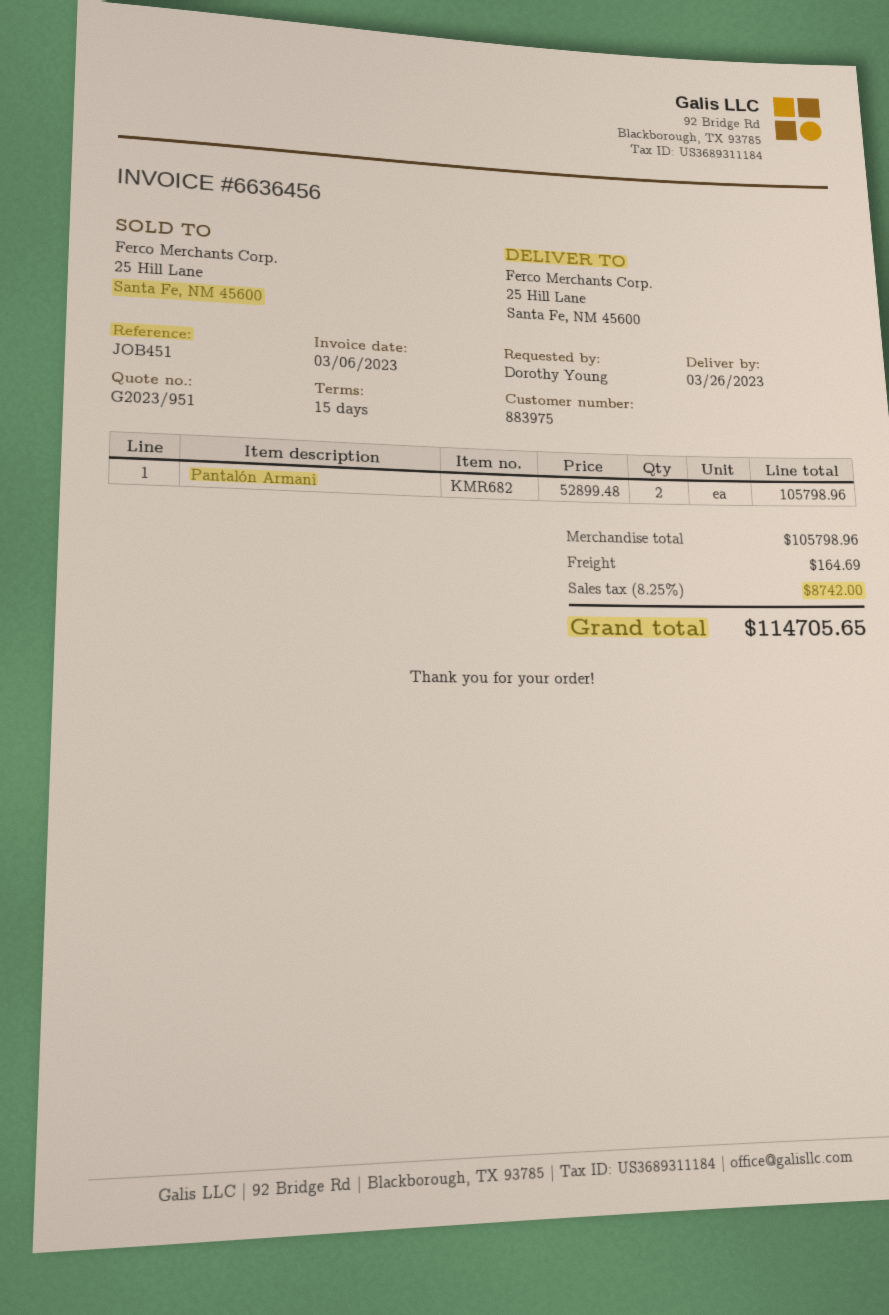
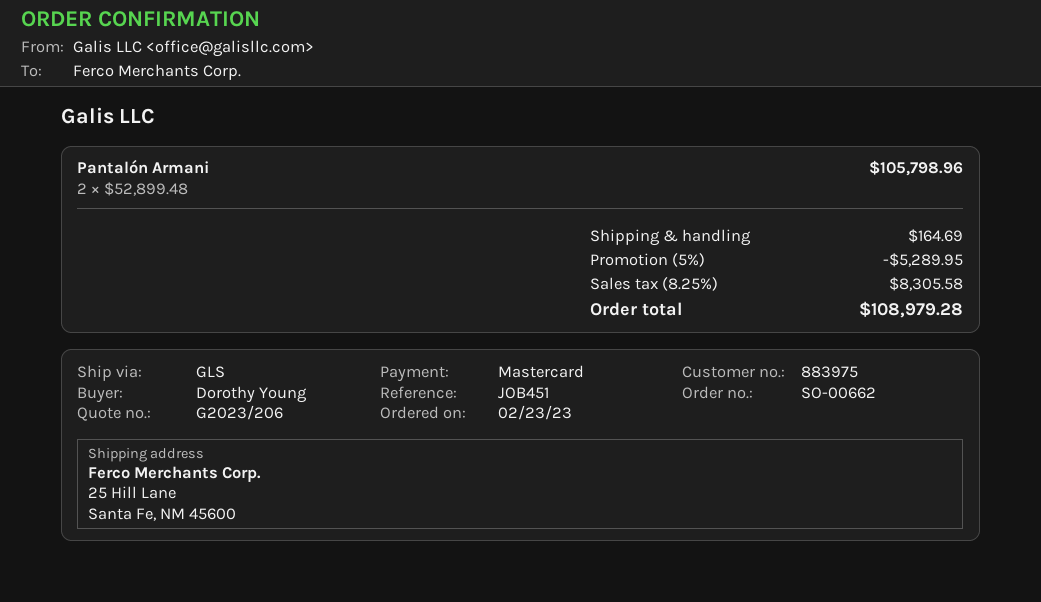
quote number: G2023/951 -> G2023/206
discount: none -> 5% = 5289.95
tax: 8.25% = 8742.00 -> 8.25% = 8305.58
total: 114705.65 -> 108979.28

